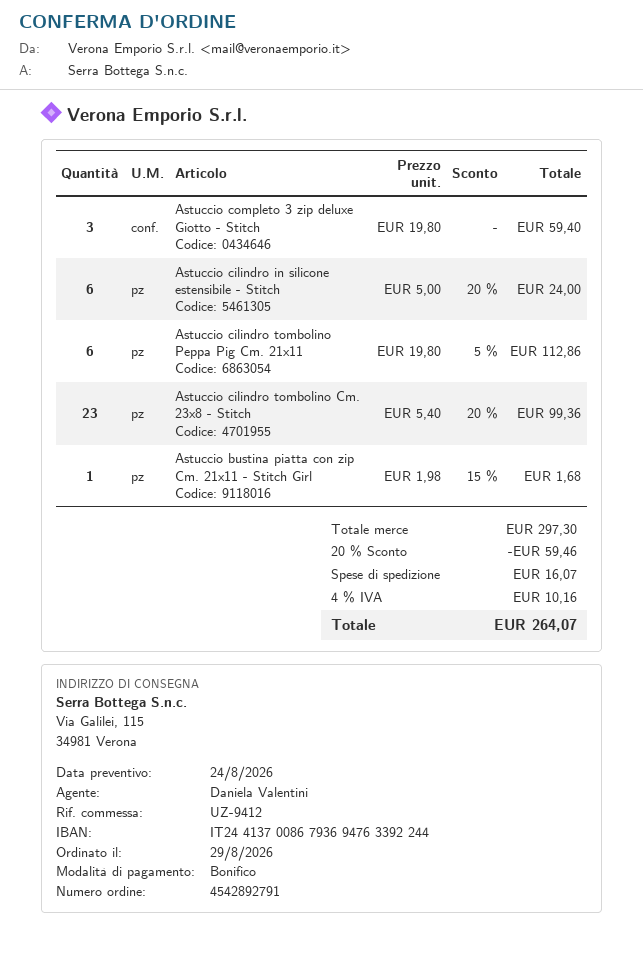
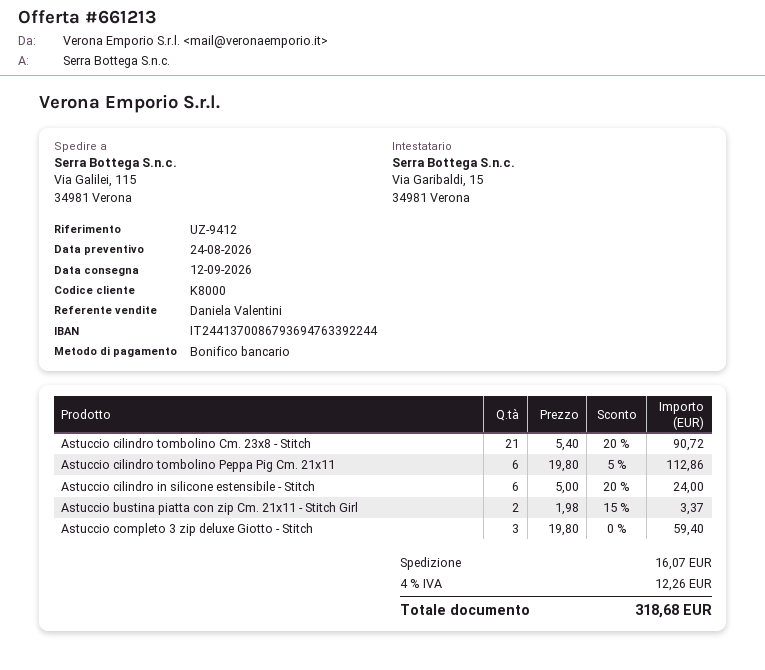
Astuccio cilindro tombolino Cm. 23x8 - Stitch: 23 x 5.40 - 20% = 99.36 -> 21 x 5.40 - 20% = 90.72
Astuccio bustina piatta con zip Cm. 21x11 - Stitch Girl: 1 x 1.98 - 15% = 1.68 -> 2 x 1.98 - 15% = 3.37
discount: 20% = 59.46 -> none
tax: 4% = 10.16 -> 4% = 12.26
total: 264.07 -> 318.68

